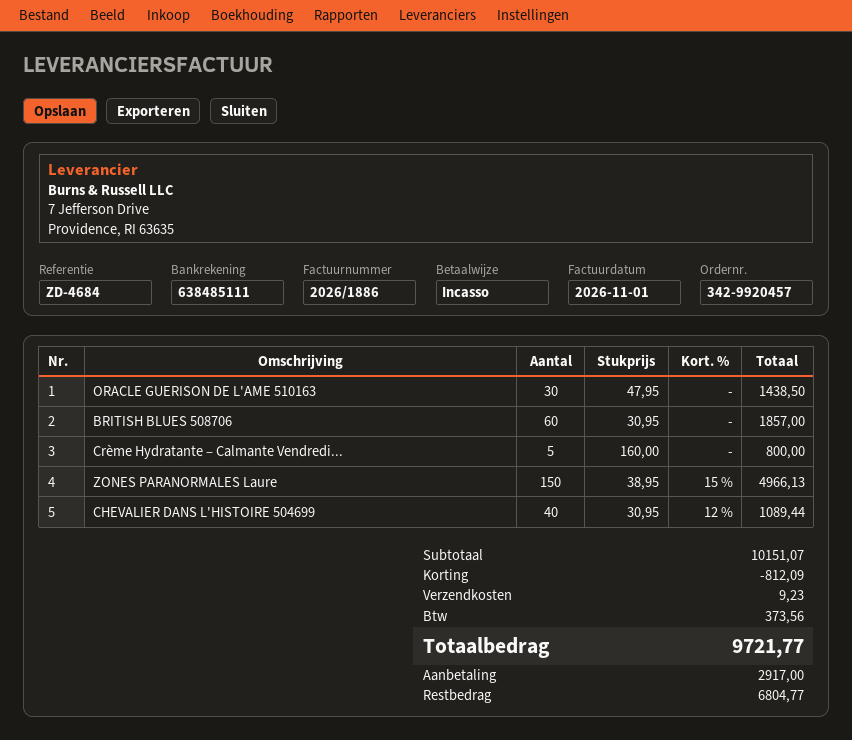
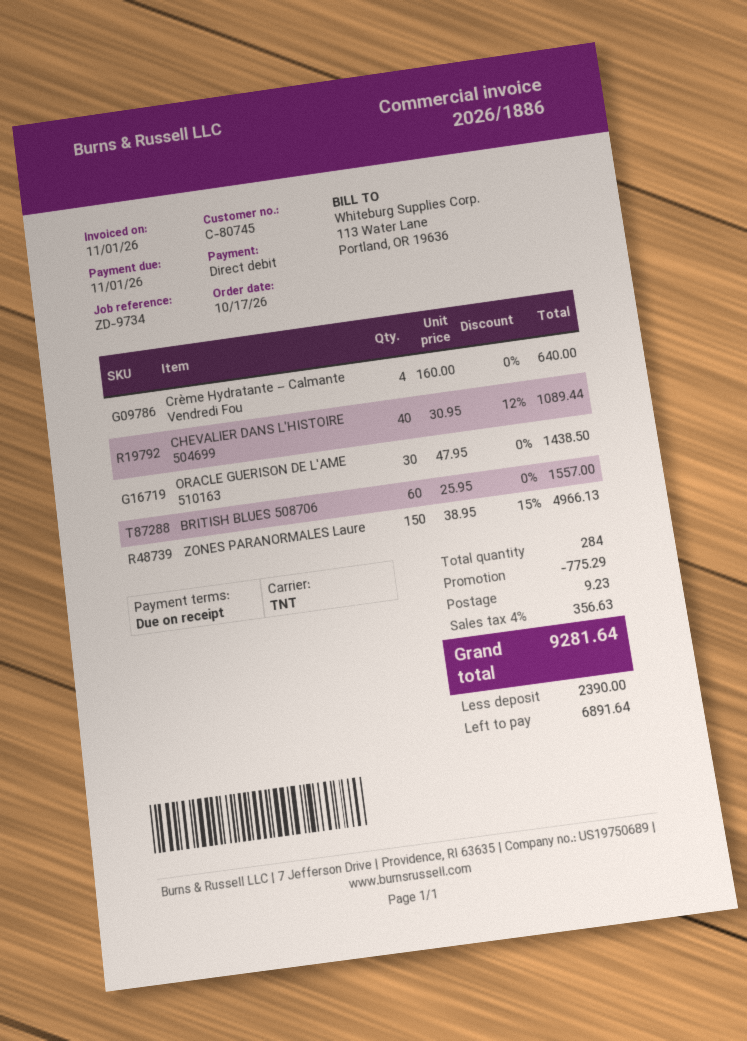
reference: ZD-4684 -> ZD-9734
BRITISH BLUES 508706: 60 x 30.95 = 1857.00 -> 60 x 25.95 = 1557.00
Crème Hydratante – Calmante Vendredi...: 5 x 160.00 = 800.00 -> 4 x 160.00 = 640.00
discount: 812.09 -> 775.29
tax: 373.56 -> 356.63
total: 9721.77 -> 9281.64
deposit: 2917.00 -> 2390.00
balance: 6804.77 -> 6891.64

